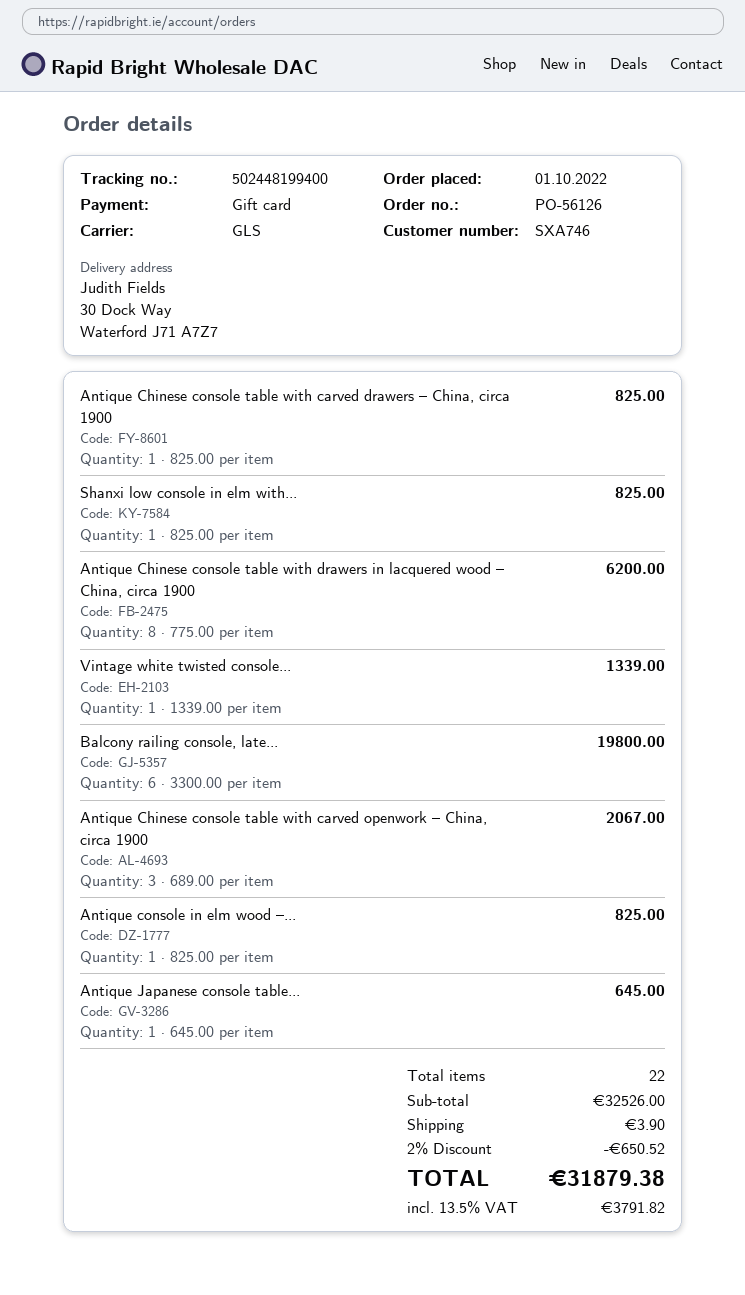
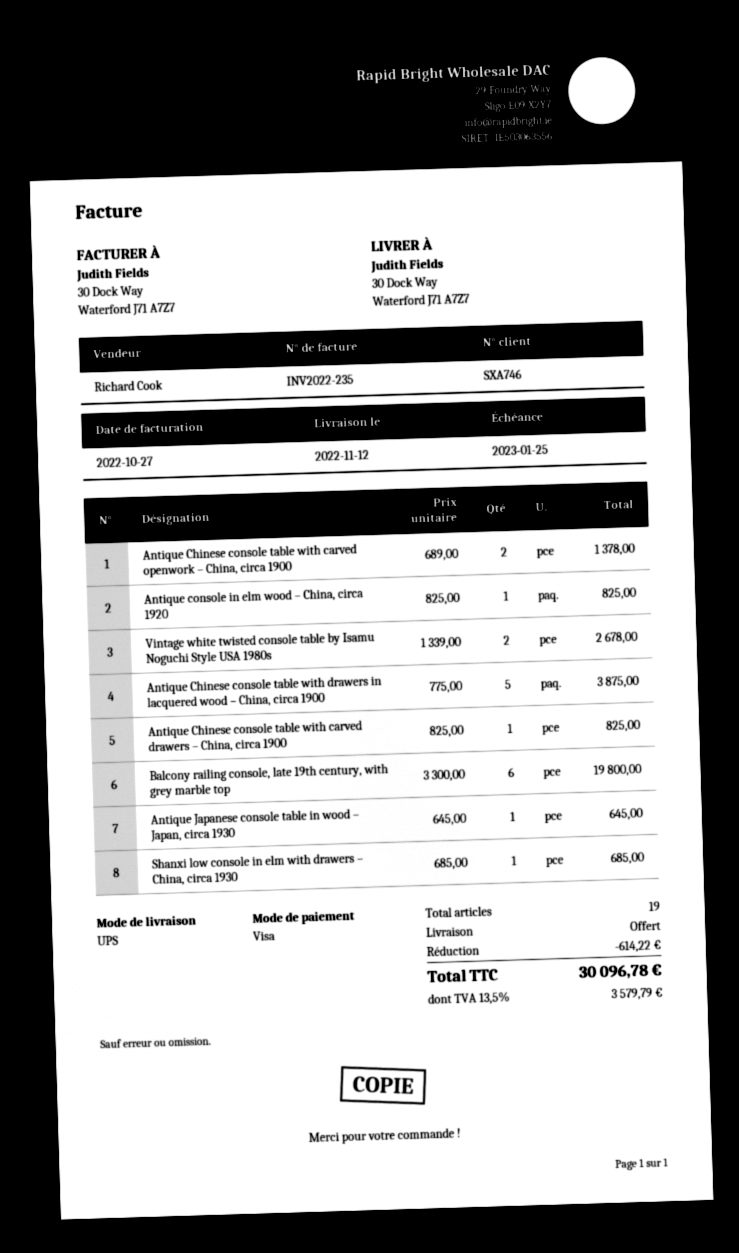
payment method: gift card -> Visa
shipping method: GLS -> UPS
Shanxi low console in elm with...: 1 x 825.00 = 825.00 -> 1 x 685.00 = 685.00
Antique Chinese console table with drawers in lacquered wood – China, circa 1900: 8 x 775.00 = 6200.00 -> 5 x 775.00 = 3875.00
Vintage white twisted console...: 1 x 1339.00 = 1339.00 -> 2 x 1339.00 = 2678.00
Antique Chinese console table with carved openwork – China, circa 1900: 3 x 689.00 = 2067.00 -> 2 x 689.00 = 1378.00
total quantity: 22 -> 19
discount: 650.52 -> 614.22
shipping: 3.90 -> 0.00
tax: 13.5% = 3791.82 -> 13.5% = 3579.79
total: 31879.38 -> 30096.78

